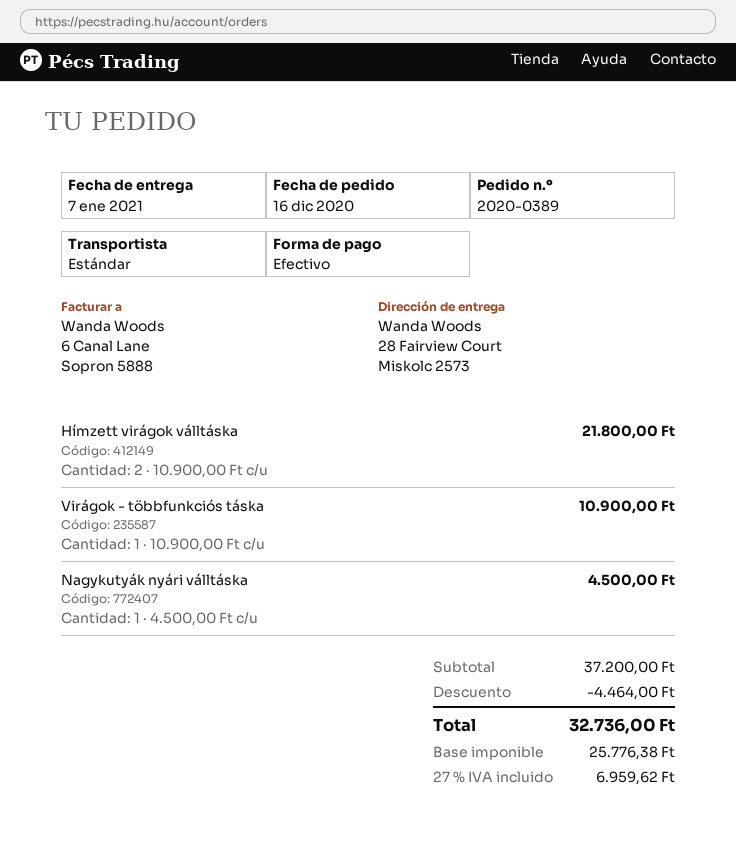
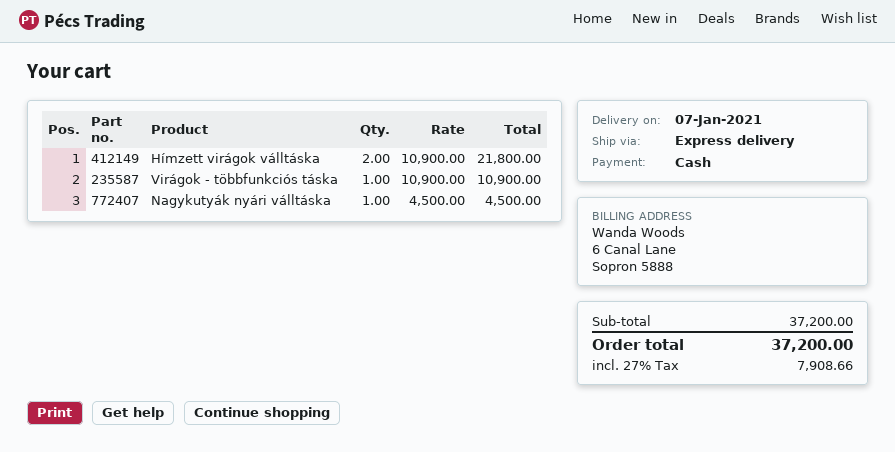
shipping method: standard -> express
discount: 4464.00 -> none
tax: 27% = 6959.62 -> 27% = 7908.66
total: 32736.00 -> 37200.00

